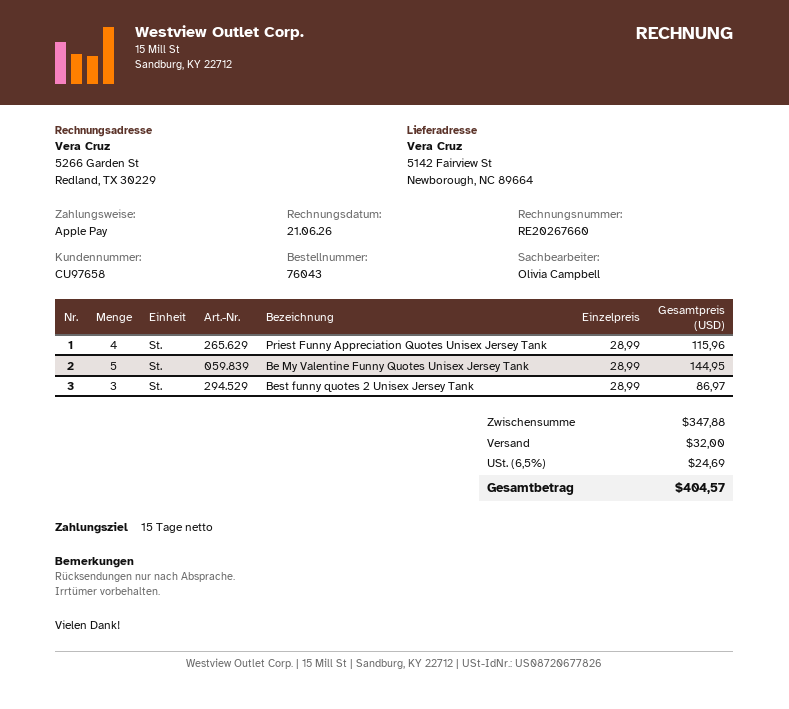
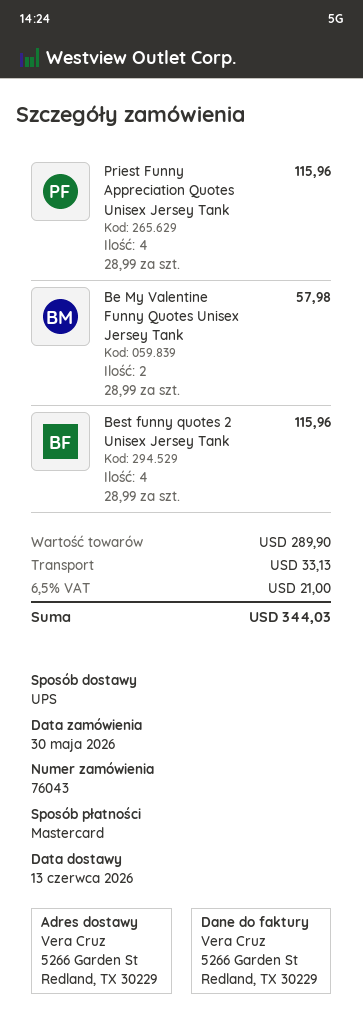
payment method: Apple Pay -> Mastercard
ship to: 5142 Fairview St, Newborough, NC 89664 -> 5266 Garden St, Redland, TX 30229
Be My Valentine Funny Quotes Unisex Jersey Tank: 5 x 28.99 = 144.95 -> 2 x 28.99 = 57.98
Best funny quotes 2 Unisex Jersey Tank: 3 x 28.99 = 86.97 -> 4 x 28.99 = 115.96
subtotal: 347.88 -> 289.90
shipping: 32.00 -> 33.13
tax: 6.5% = 24.69 -> 6.5% = 21.00
total: 404.57 -> 344.03

